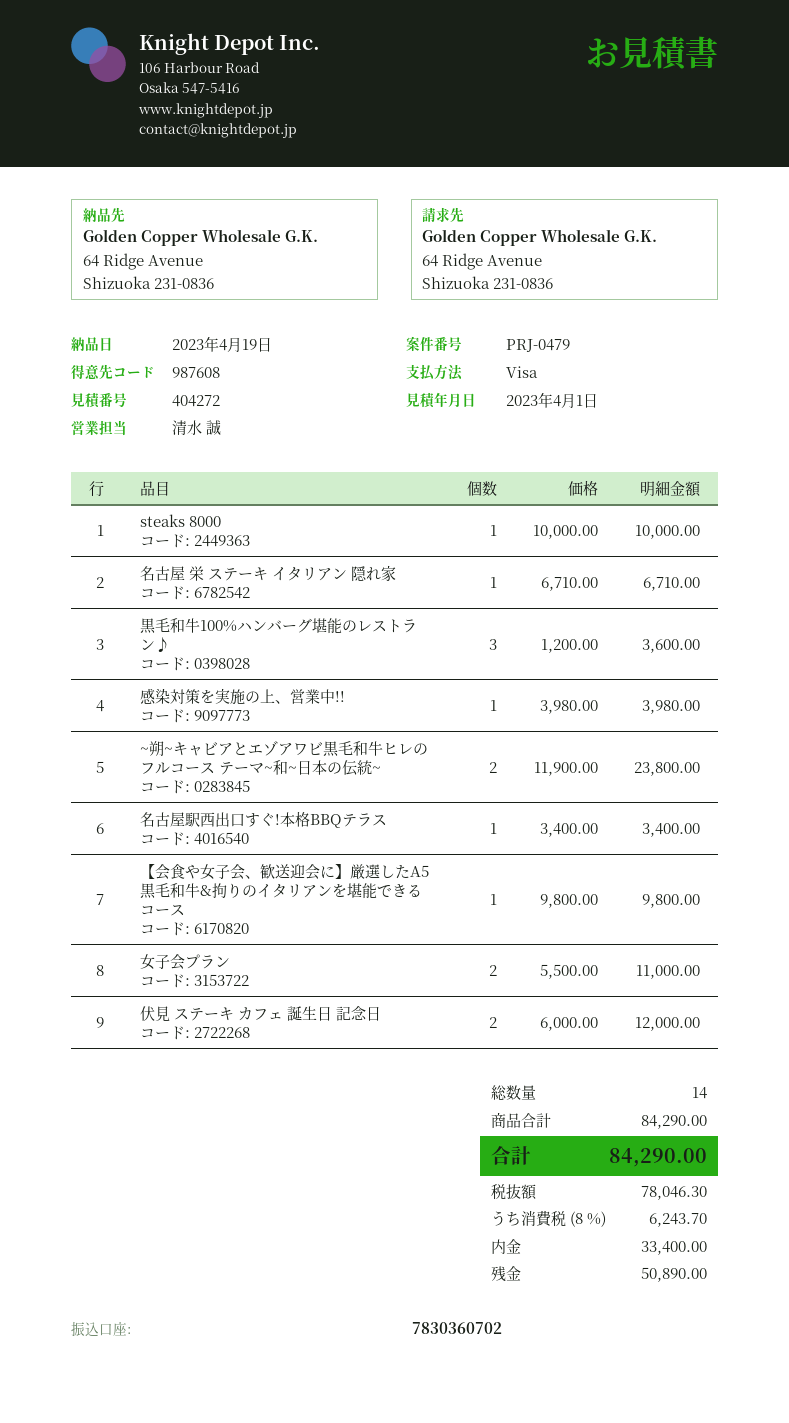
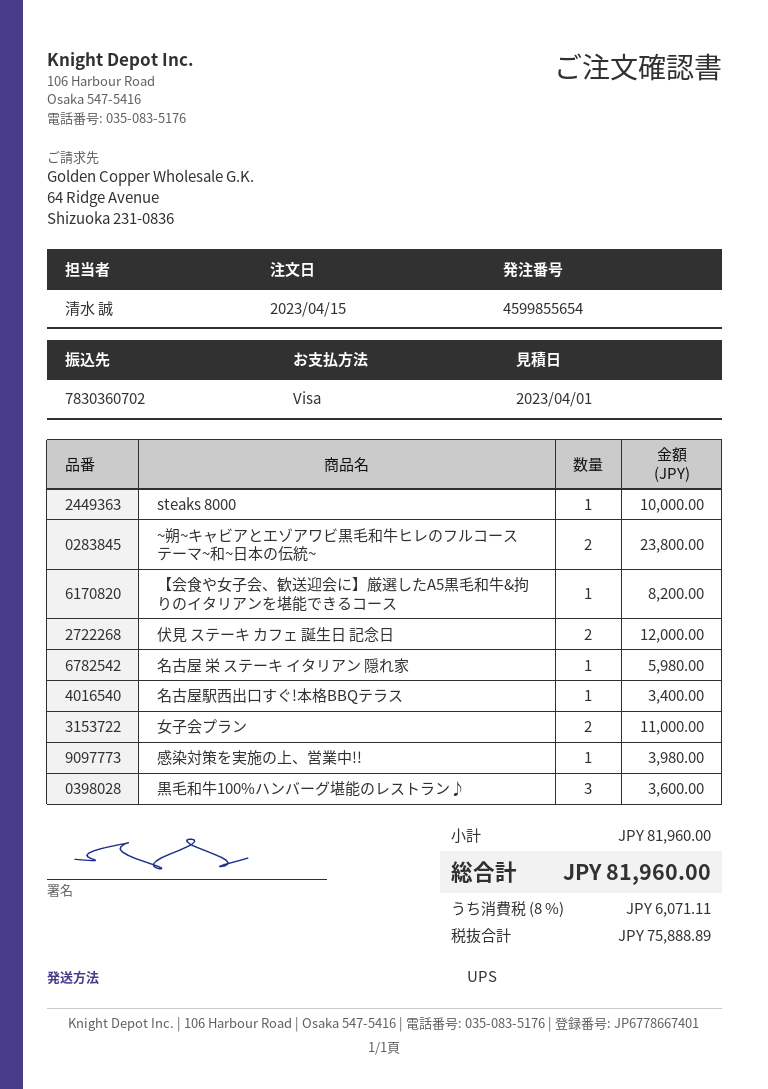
名古屋 栄 ステーキ イタリアン 隠れ家: 1 for 6710.00 -> 1 for 5980.00
【会食や女子会、歓送迎会に】厳選したA5黒毛和牛&拘りのイタリアンを堪能できるコース: 1 for 9800.00 -> 1 for 8200.00
subtotal: 84290.00 -> 81960.00
net: 78046.30 -> 75888.89
tax: 8% = 6243.70 -> 8% = 6071.11
total: 84290.00 -> 81960.00

